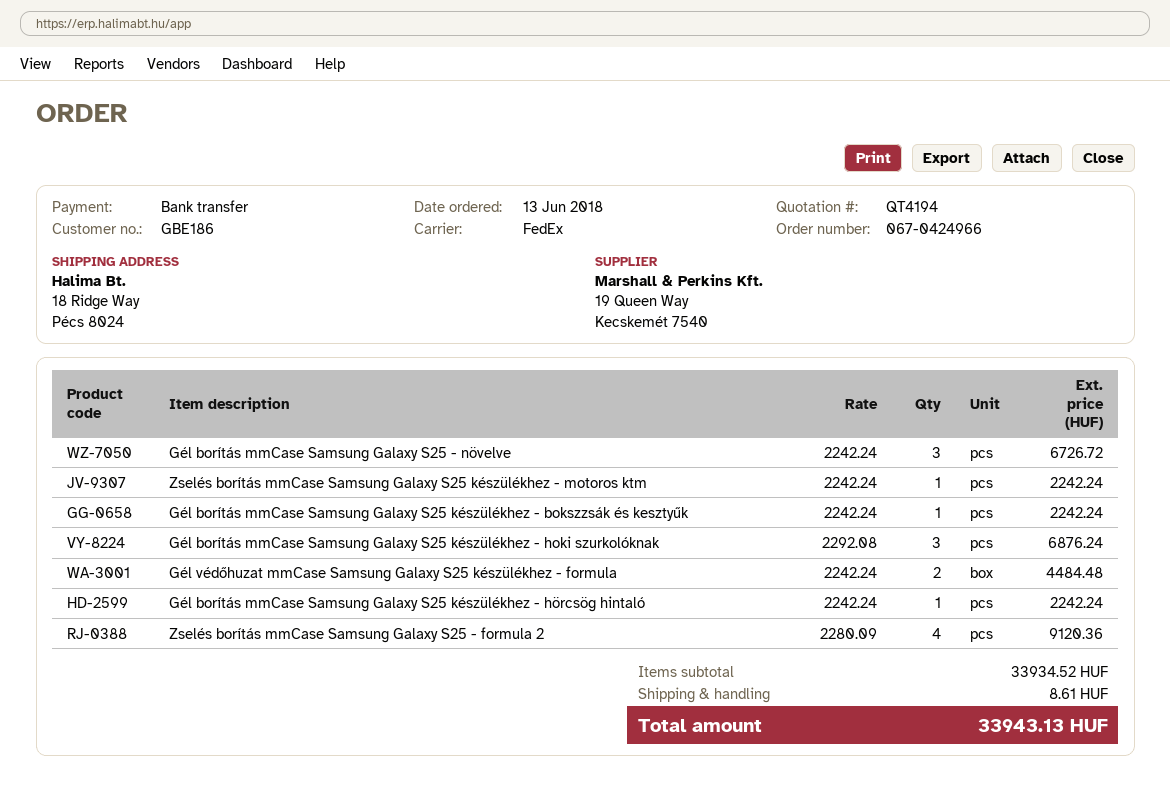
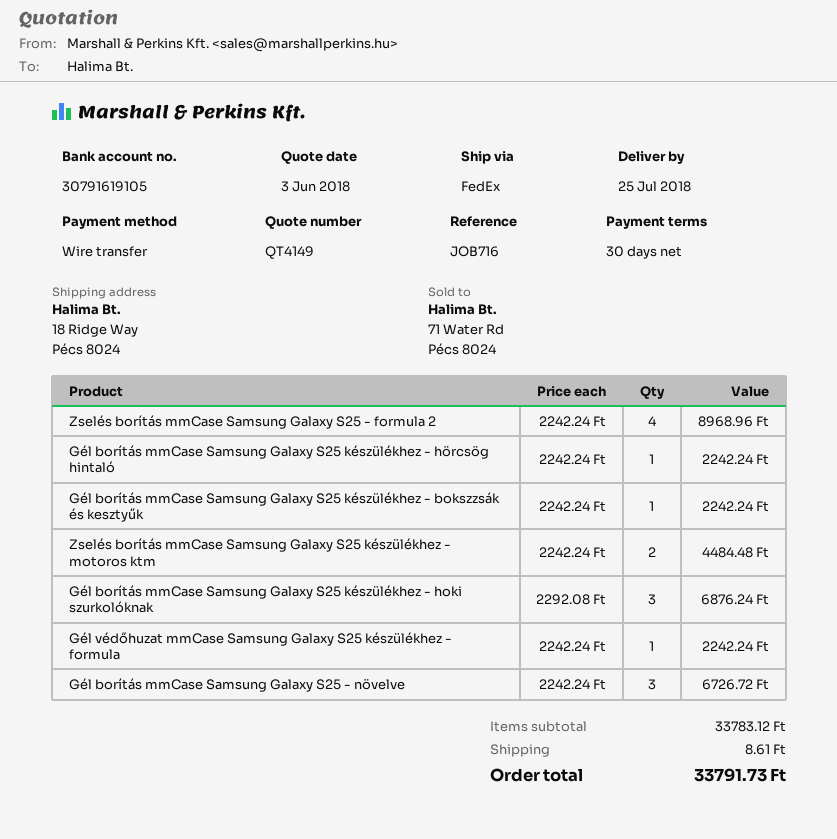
quote number: QT4194 -> QT4149
Zselés borítás mmCase Samsung Galaxy S25 készülékhez - motoros ktm: 1 x 2242.24 = 2242.24 -> 2 x 2242.24 = 4484.48
Gél védőhuzat mmCase Samsung Galaxy S25 készülékhez - formula: 2 x 2242.24 = 4484.48 -> 1 x 2242.24 = 2242.24
Zselés borítás mmCase Samsung Galaxy S25 - formula 2: 4 x 2280.09 = 9120.36 -> 4 x 2242.24 = 8968.96
subtotal: 33934.52 -> 33783.12
total: 33943.13 -> 33791.73

